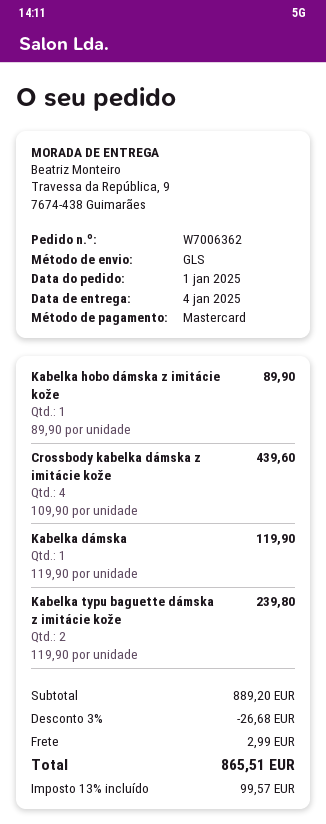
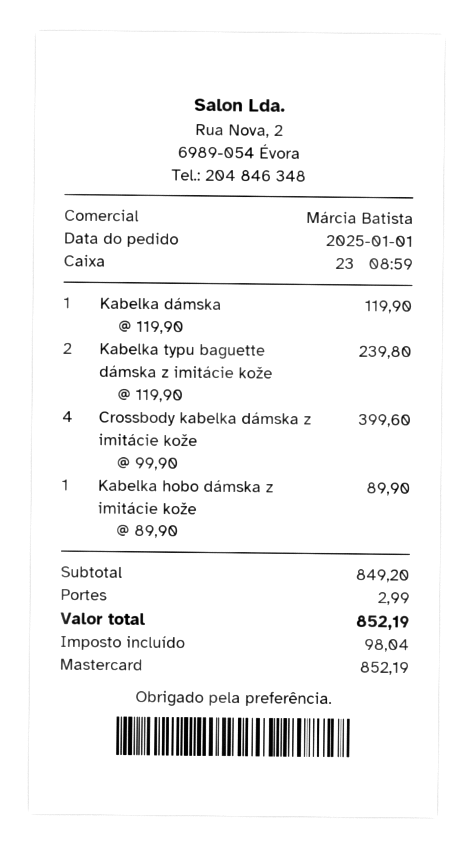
Crossbody kabelka dámska z imitácie kože: 4 x 109.90 = 439.60 -> 4 x 99.90 = 399.60
subtotal: 889.20 -> 849.20
discount: 3% = 26.68 -> none
tax: 99.57 -> 98.04
total: 865.51 -> 852.19

